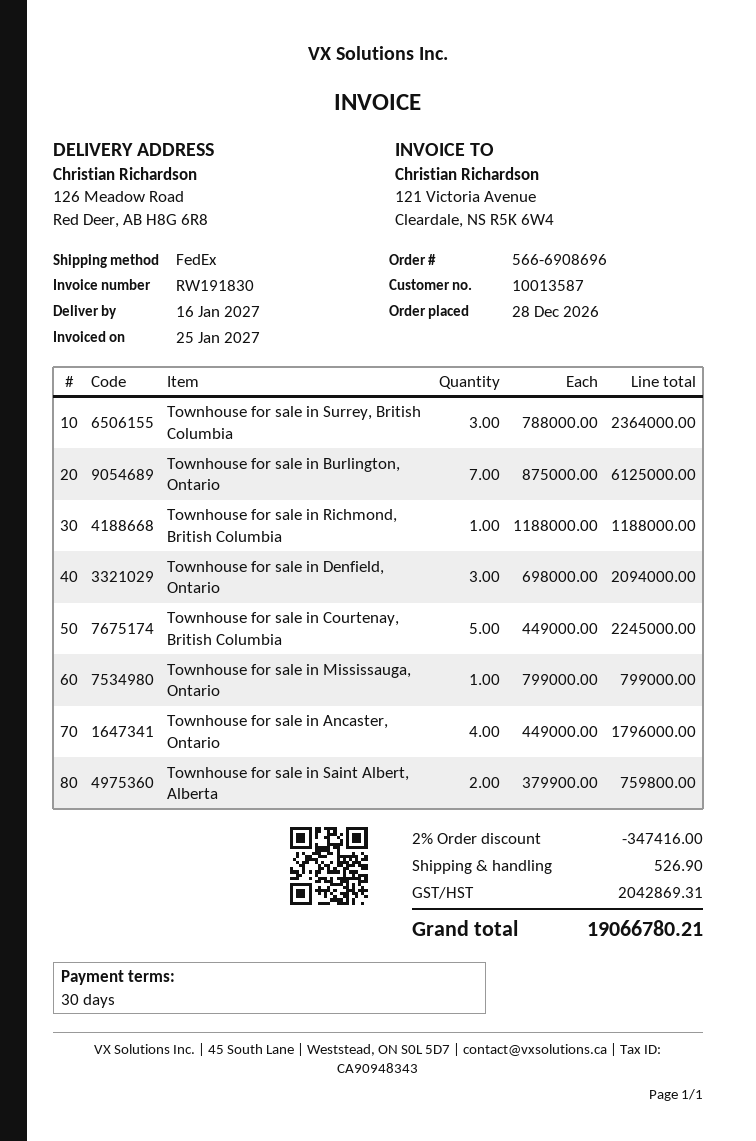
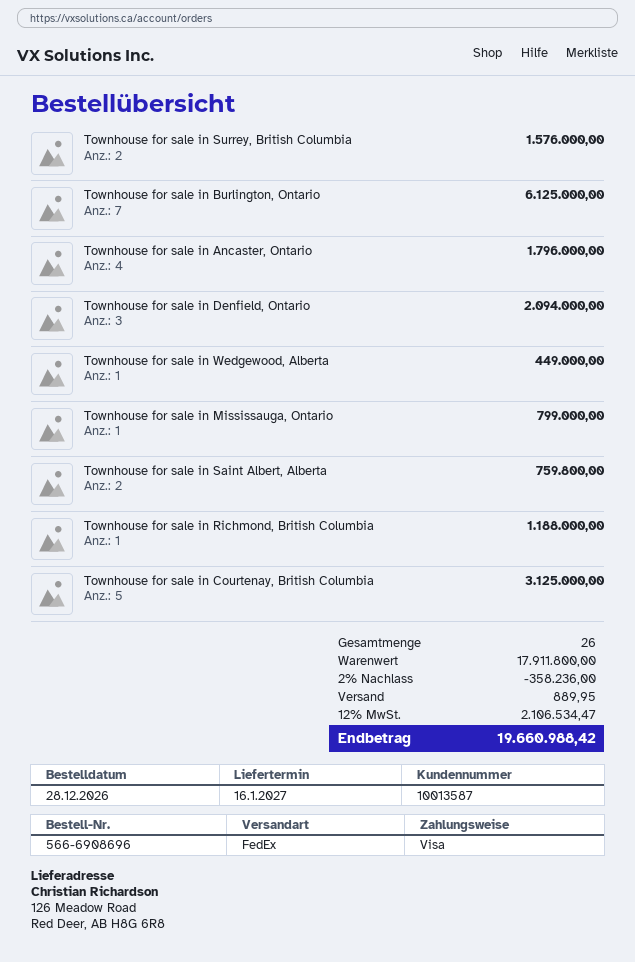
Townhouse for sale in Surrey, British Columbia: 3 for 2364000.00 -> 2 for 1576000.00
Townhouse for sale in Courtenay, British Columbia: 5 for 2245000.00 -> 5 for 3125000.00
Townhouse for sale in Wedgewood, Alberta: none -> 1 for 449000.00
discount: 2% = 347416.00 -> 2% = 358236.00
shipping: 526.90 -> 889.95
tax: 2042869.31 -> 2106534.47
total: 19066780.21 -> 19660988.42

